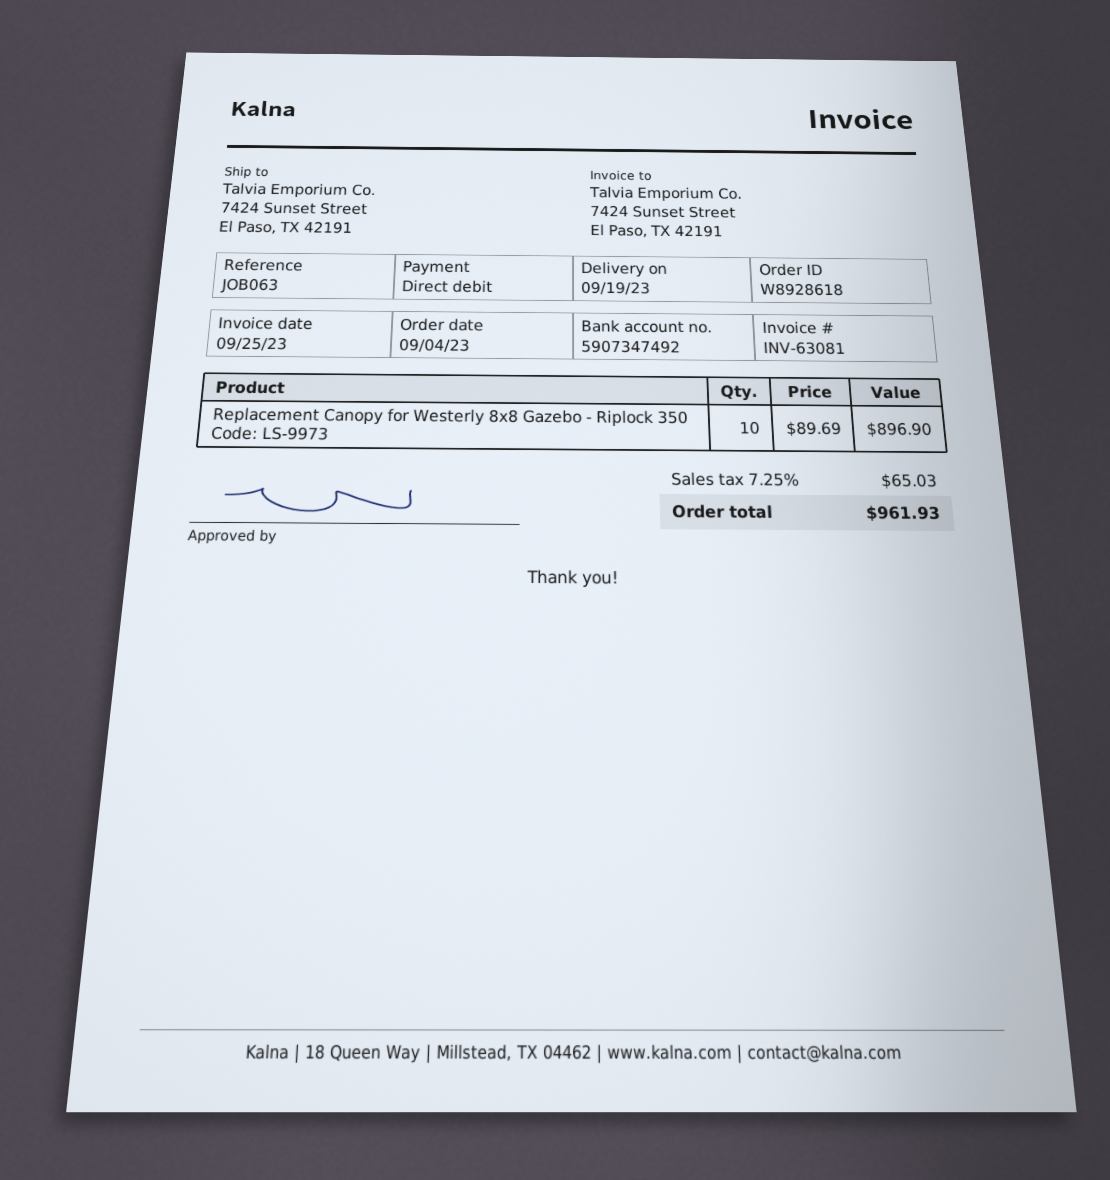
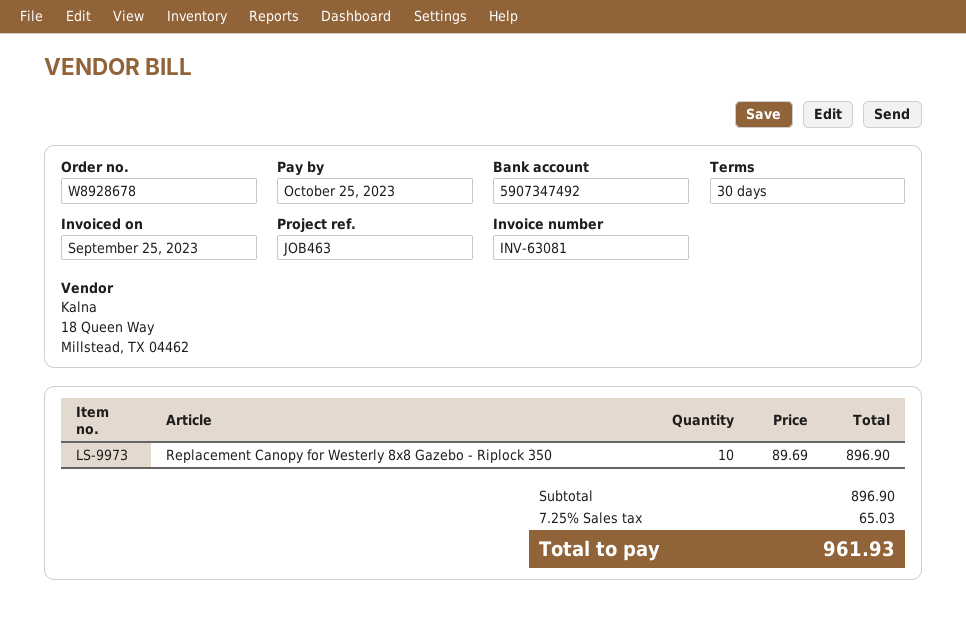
order number: W8928618 -> W8928678
reference: JOB063 -> JOB463

